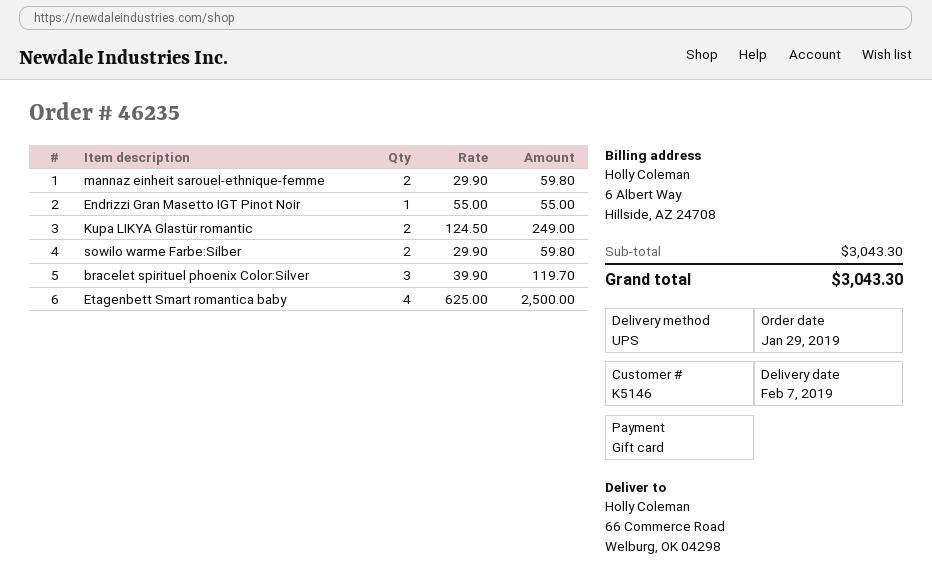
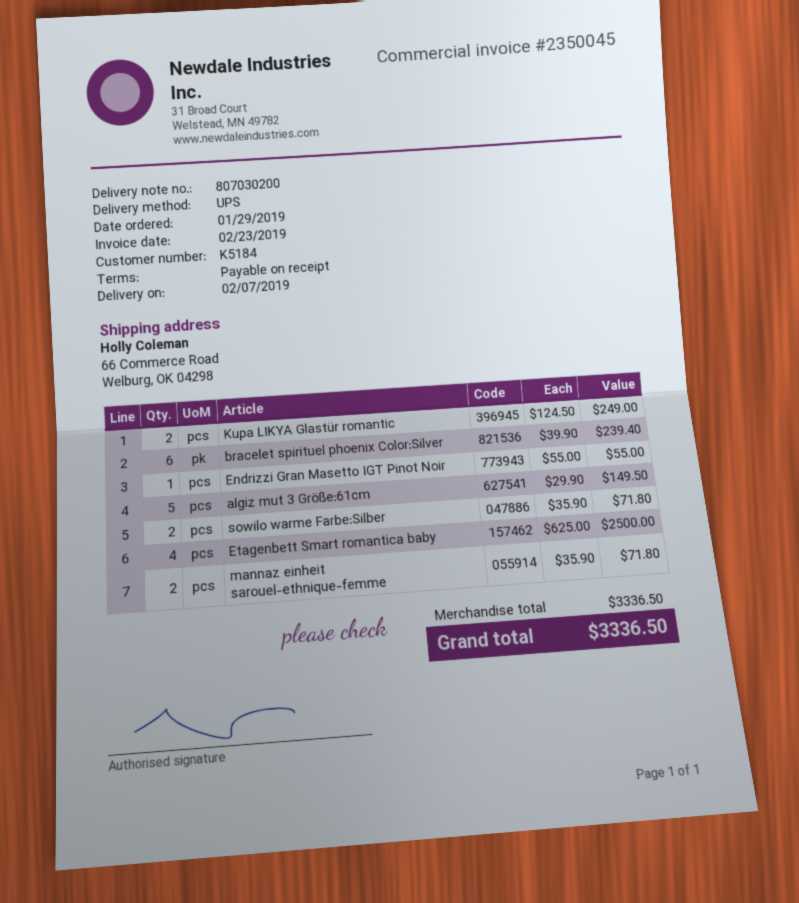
customer number: K5146 -> K5184
mannaz einheit sarouel-ethnique-femme: 2 x 29.90 = 59.80 -> 2 x 35.90 = 71.80
sowilo warme Farbe:Silber: 2 x 29.90 = 59.80 -> 2 x 35.90 = 71.80
bracelet spirituel phoenix Color:Silver: 3 x 39.90 = 119.70 -> 6 x 39.90 = 239.40
algiz mut 3 Größe:61cm: none -> 5 x 29.90 = 149.50
subtotal: 3043.30 -> 3336.50
total: 3043.30 -> 3336.50

